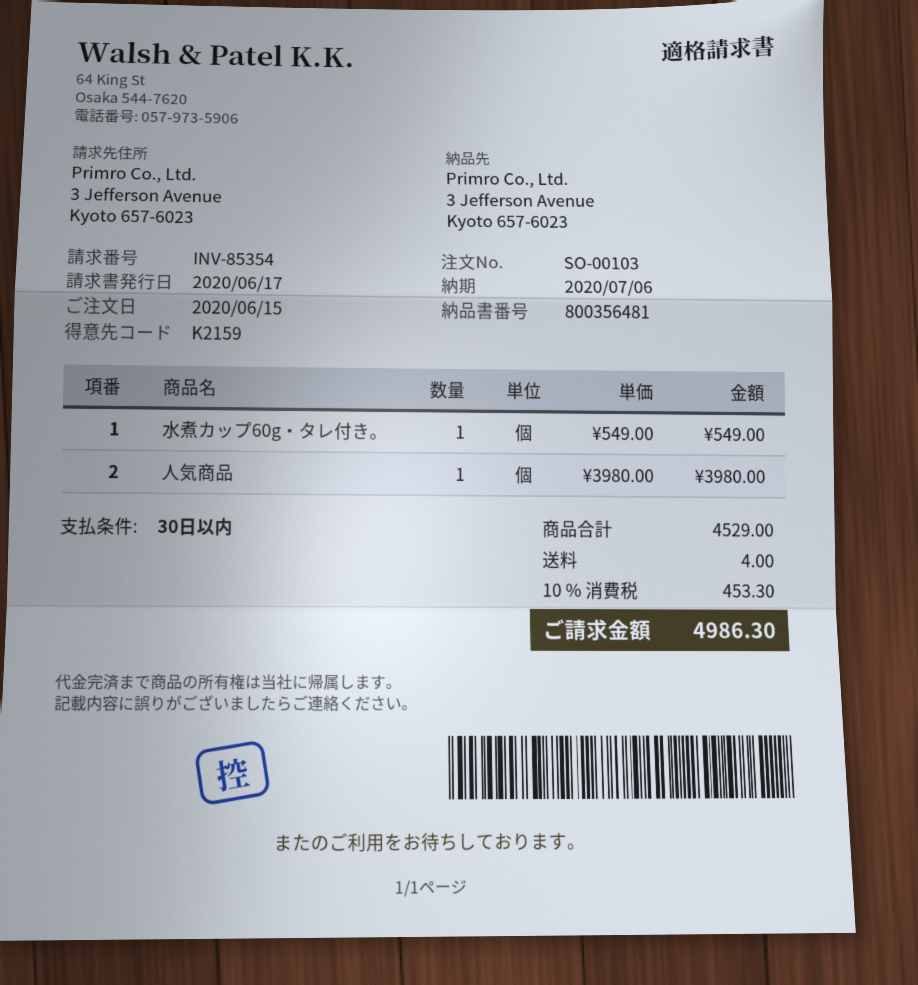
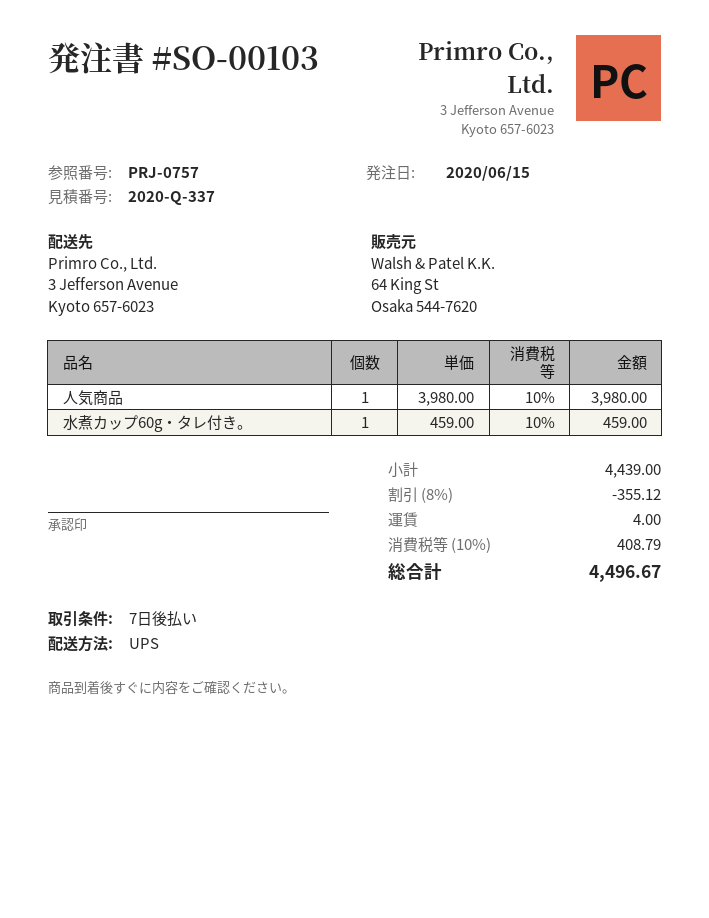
payment terms: 30 days -> 7 days
水煮カップ60g・タレ付き。: 1 x 549.00 = 549.00 -> 1 x 459.00 = 459.00
subtotal: 4529.00 -> 4439.00
discount: none -> 8% = 355.12
tax: 10% = 453.30 -> 10% = 408.79
total: 4986.30 -> 4496.67

